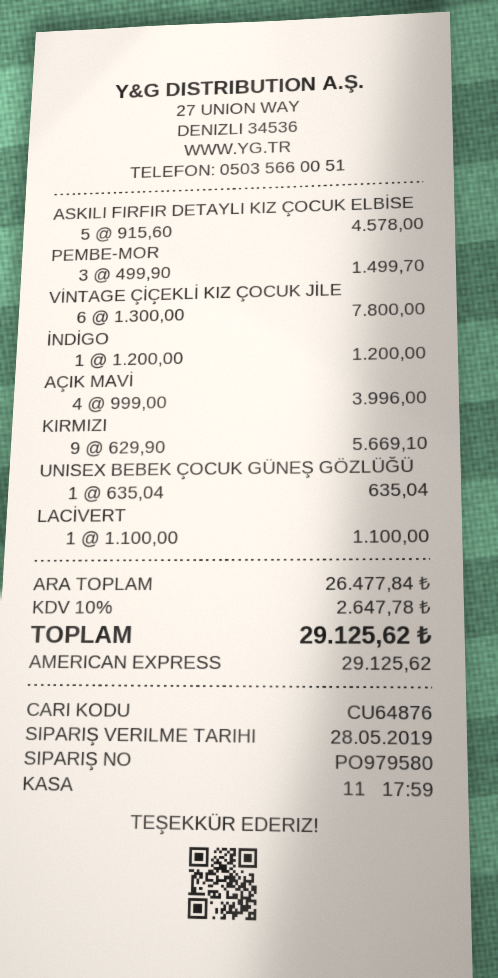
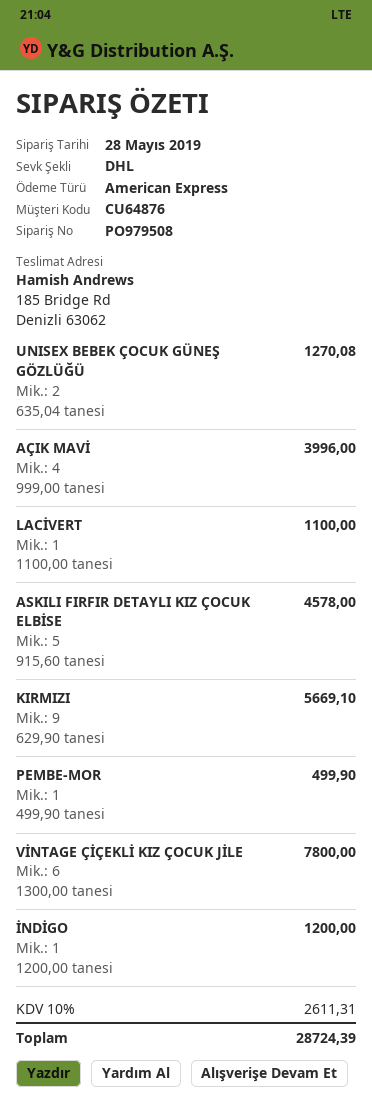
order number: PO979580 -> PO979508
PEMBE-MOR: 3 x 499.90 = 1499.70 -> 1 x 499.90 = 499.90
UNISEX BEBEK ÇOCUK GÜNEŞ GÖZLÜĞÜ: 1 x 635.04 = 635.04 -> 2 x 635.04 = 1270.08
tax: 10% = 2647.78 -> 10% = 2611.31
total: 29125.62 -> 28724.39

